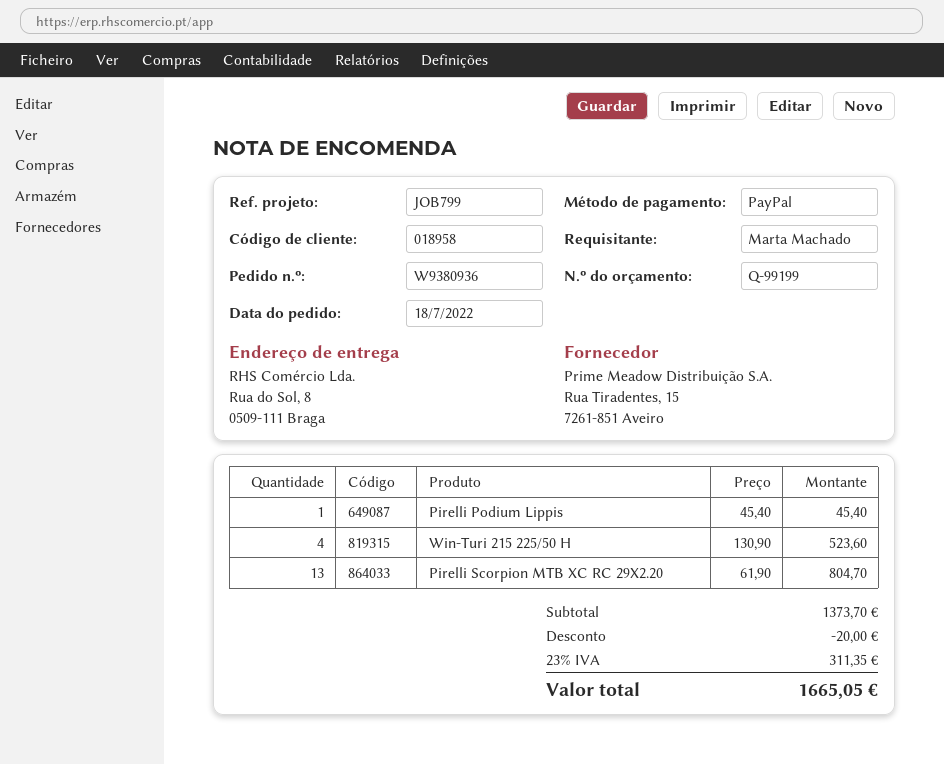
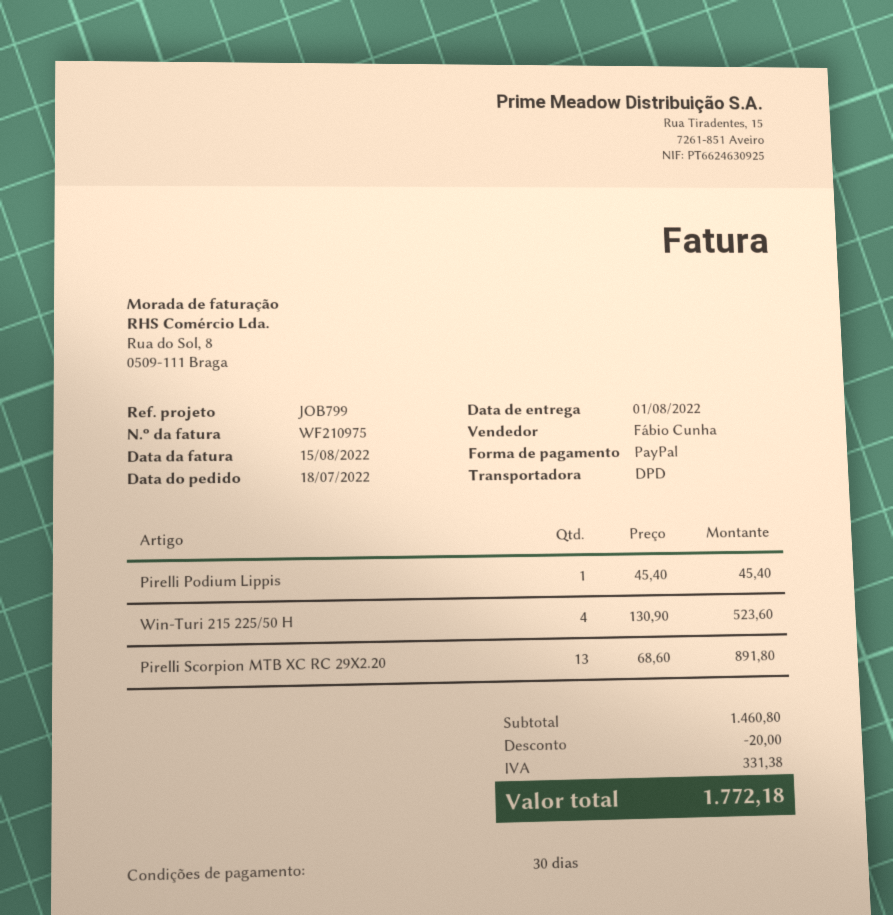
Pirelli Scorpion MTB XC RC 29X2.20: 13 x 61.90 = 804.70 -> 13 x 68.60 = 891.80
subtotal: 1373.70 -> 1460.80
tax: 311.35 -> 331.38
total: 1665.05 -> 1772.18

